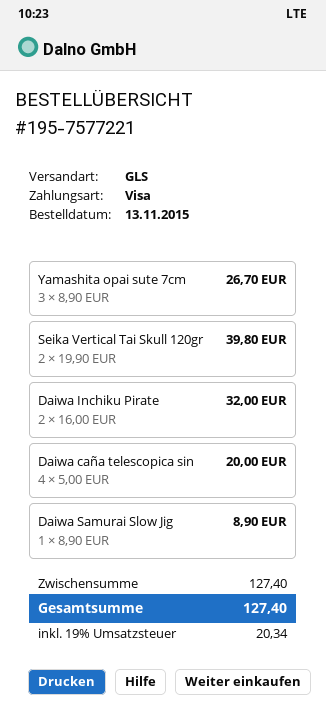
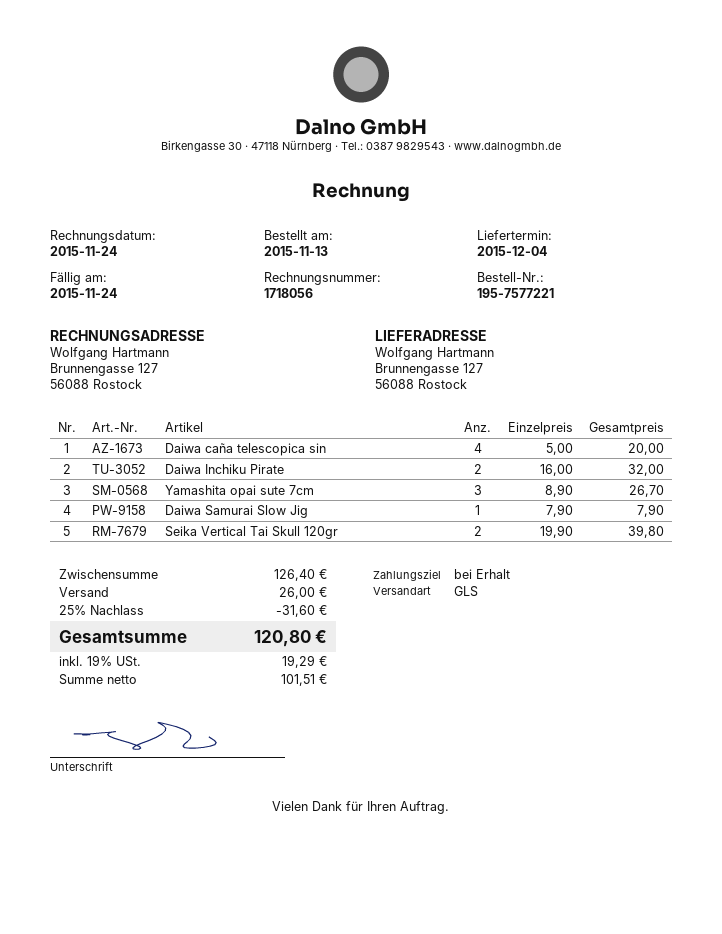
Daiwa Samurai Slow Jig: 1 x 8.90 = 8.90 -> 1 x 7.90 = 7.90
subtotal: 127.40 -> 126.40
discount: none -> 25% = 31.60
shipping: none -> 26.00
tax: 19% = 20.34 -> 19% = 19.29
total: 127.40 -> 120.80

